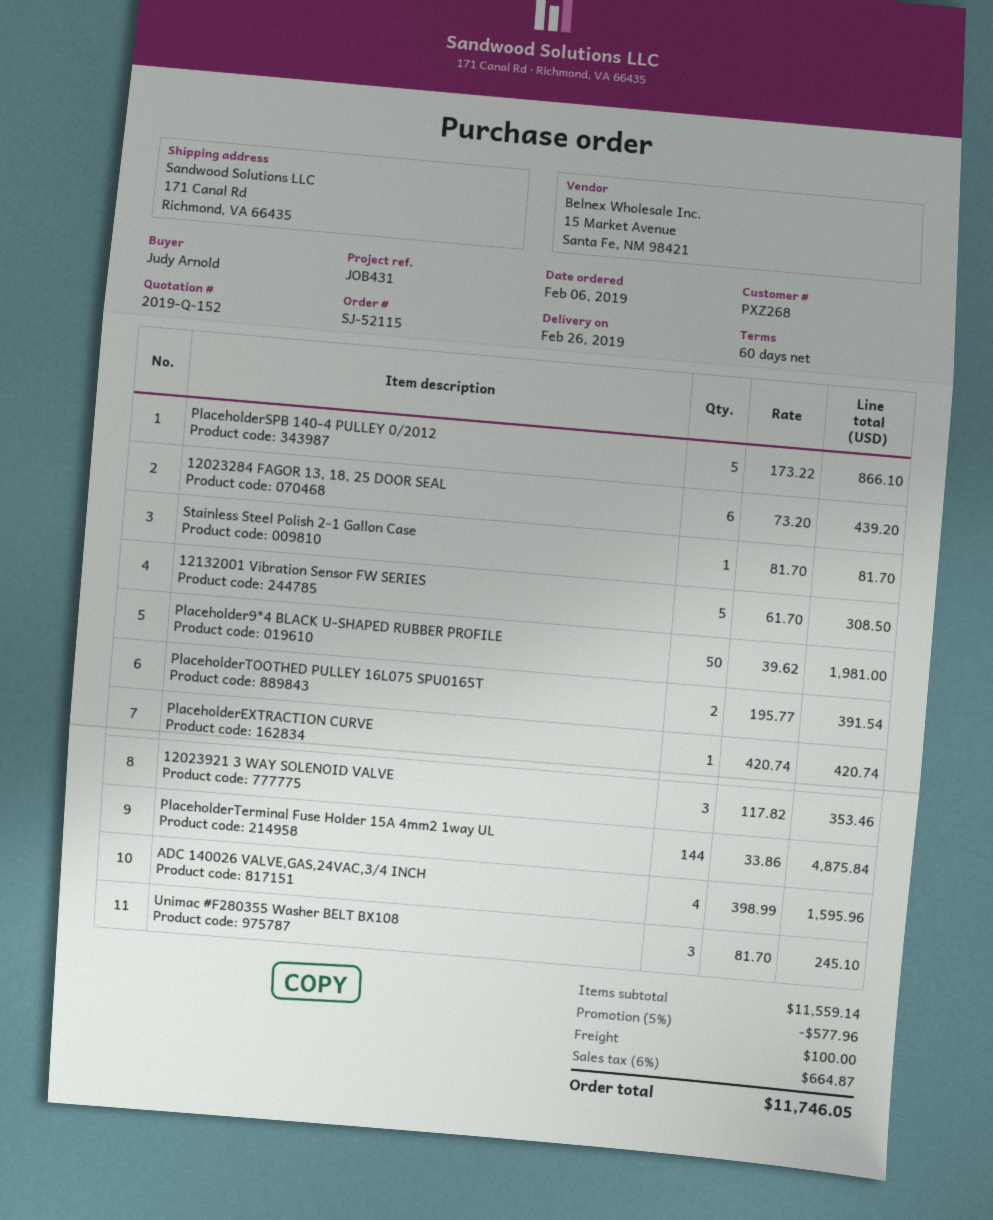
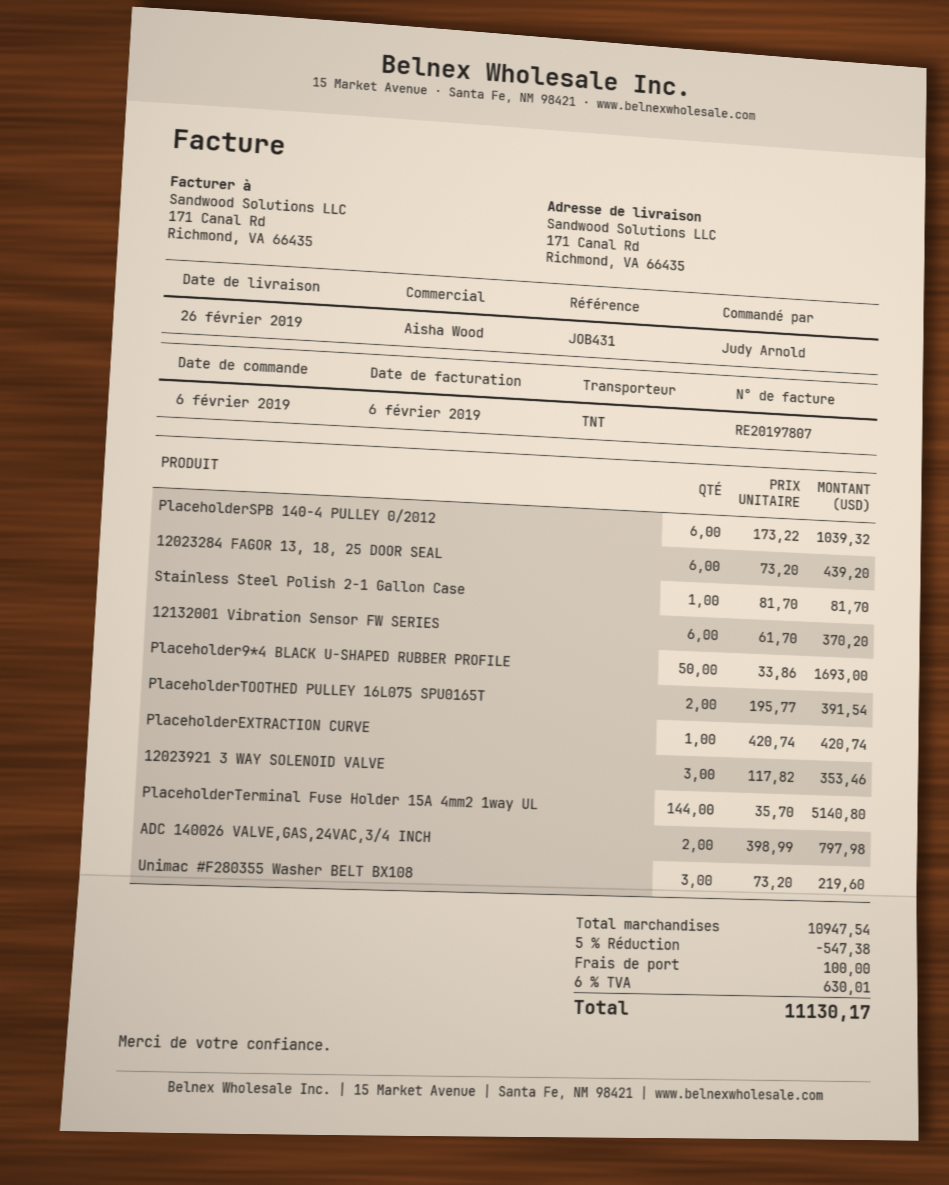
PlaceholderSPB 140-4 PULLEY 0/2012: 5 x 173.22 = 866.10 -> 6 x 173.22 = 1039.32
12132001 Vibration Sensor FW SERIES: 5 x 61.70 = 308.50 -> 6 x 61.70 = 370.20
Placeholder9*4 BLACK U-SHAPED RUBBER PROFILE: 50 x 39.62 = 1981.00 -> 50 x 33.86 = 1693.00
PlaceholderTerminal Fuse Holder 15A 4mm2 1way UL: 144 x 33.86 = 4875.84 -> 144 x 35.70 = 5140.80
ADC 140026 VALVE,GAS,24VAC,3/4 INCH: 4 x 398.99 = 1595.96 -> 2 x 398.99 = 797.98
Unimac #F280355 Washer BELT BX108: 3 x 81.70 = 245.10 -> 3 x 73.20 = 219.60
subtotal: 11559.14 -> 10947.54
discount: 5% = 577.96 -> 5% = 547.38
tax: 6% = 664.87 -> 6% = 630.01
total: 11746.05 -> 11130.17

